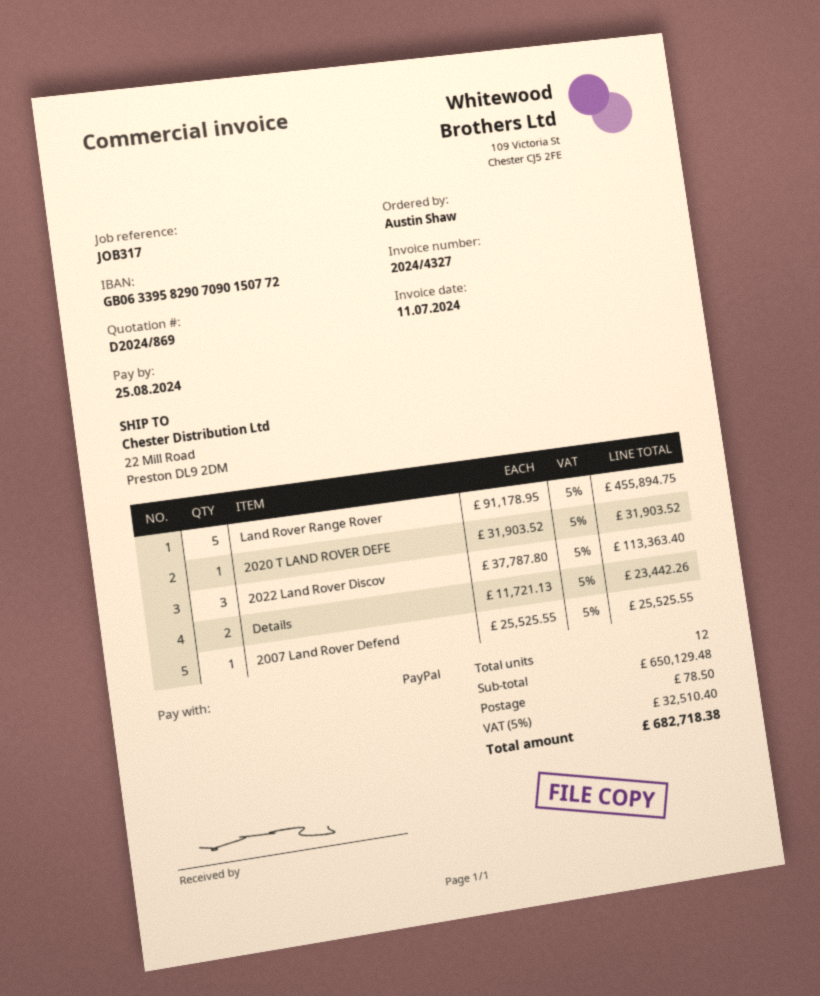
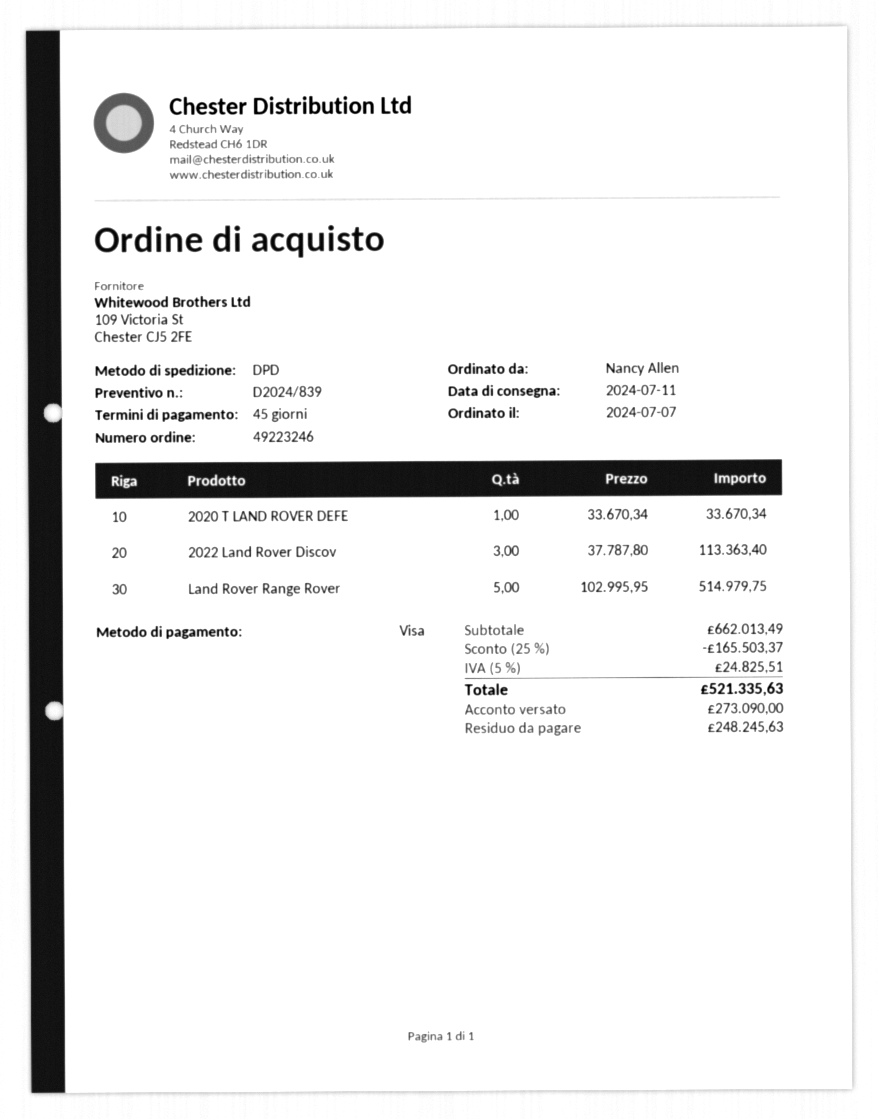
quote number: D2024/869 -> D2024/839
ordered by: Austin Shaw -> Nancy Allen
payment method: PayPal -> Visa
Land Rover Range Rover: 5 x 91178.95 = 455894.75 -> 5 x 102995.95 = 514979.75
2020 T LAND ROVER DEFE: 1 x 31903.52 = 31903.52 -> 1 x 33670.34 = 33670.34
Details: 2 x 11721.13 = 23442.26 -> none
2007 Land Rover Defend: 1 x 25525.55 = 25525.55 -> none
subtotal: 650129.48 -> 662013.49
discount: none -> 25% = 165503.37
shipping: 78.50 -> none
tax: 5% = 32510.40 -> 5% = 24825.51
total: 682718.38 -> 521335.63

